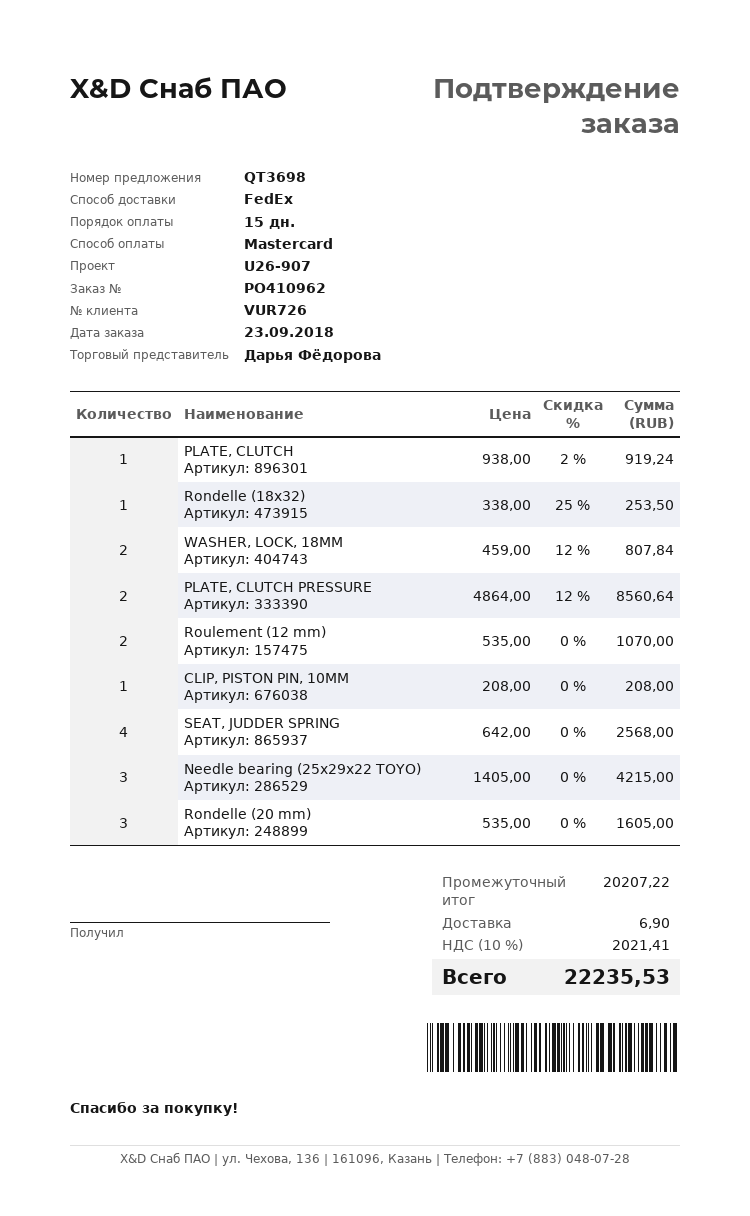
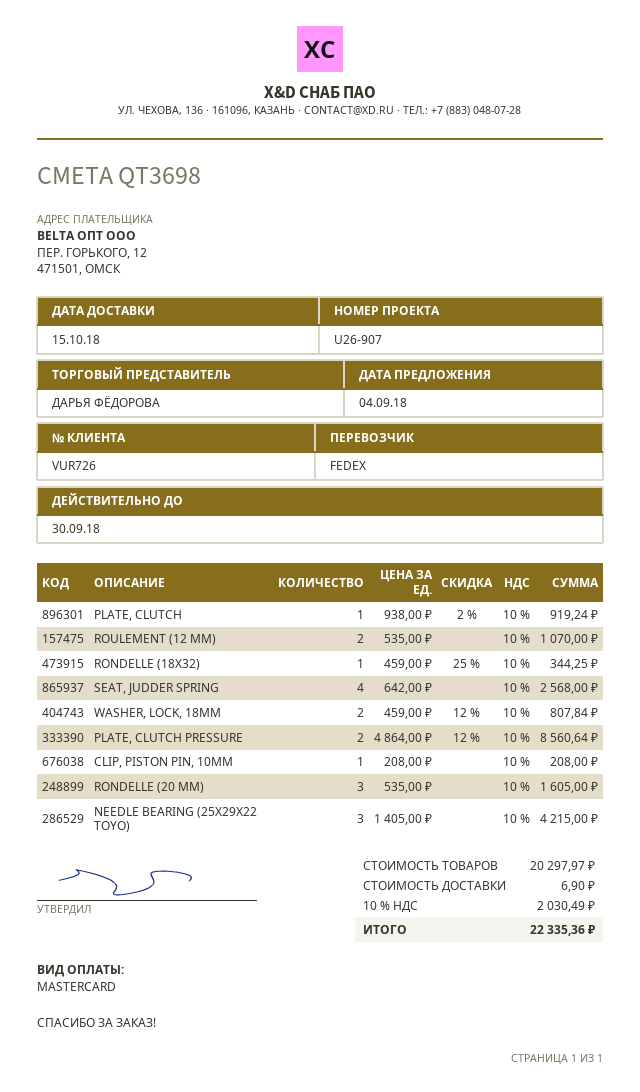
Rondelle (18x32): 1 x 338.00 - 25% = 253.50 -> 1 x 459.00 - 25% = 344.25
subtotal: 20207.22 -> 20297.97
tax: 10% = 2021.41 -> 10% = 2030.49
total: 22235.53 -> 22335.36

